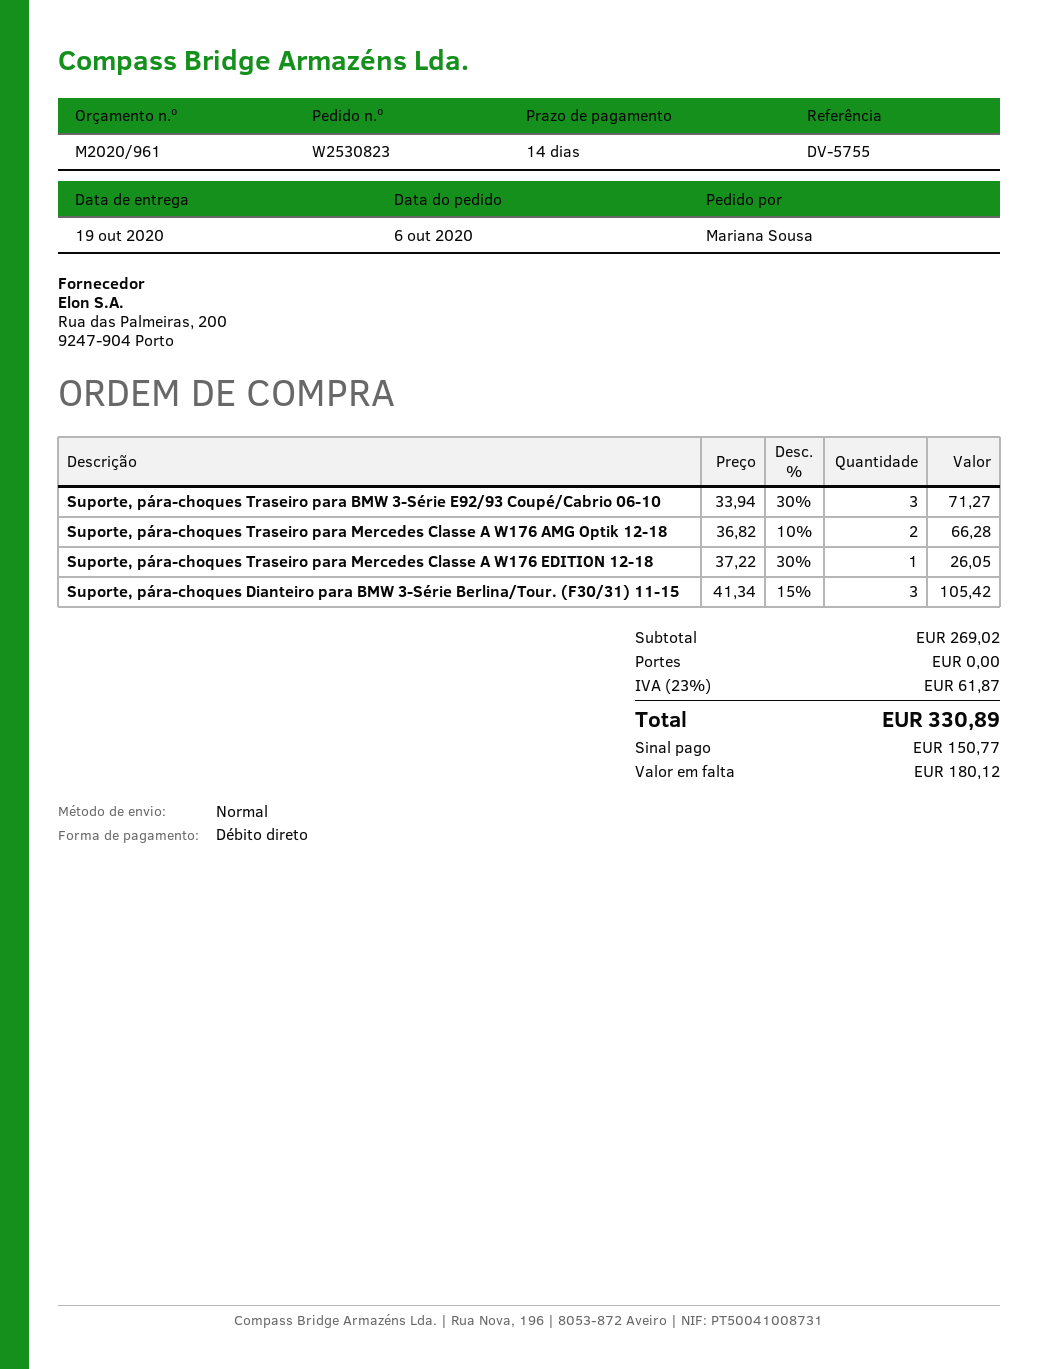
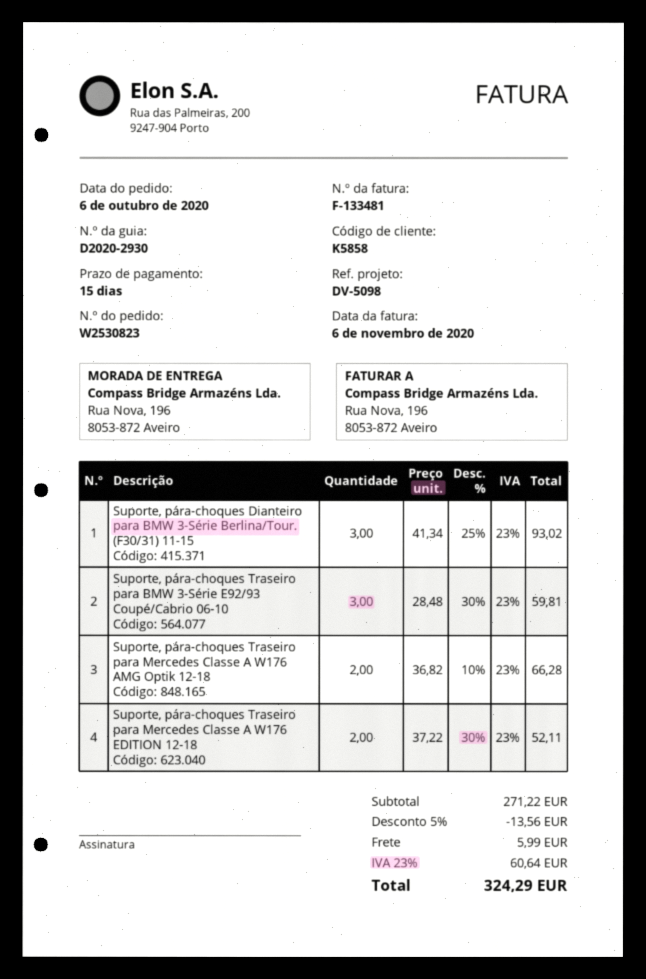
payment terms: 14 days -> 15 days
reference: DV-5755 -> DV-5098
Suporte, pára-choques Traseiro para BMW 3-Série E92/93 Coupé/Cabrio 06-10: 3 x 33.94 - 30% = 71.27 -> 3 x 28.48 - 30% = 59.81
Suporte, pára-choques Traseiro para Mercedes Classe A W176 EDITION 12-18: 1 x 37.22 - 30% = 26.05 -> 2 x 37.22 - 30% = 52.11
Suporte, pára-choques Dianteiro para BMW 3-Série Berlina/Tour. (F30/31) 11-15: 3 x 41.34 - 15% = 105.42 -> 3 x 41.34 - 25% = 93.02
subtotal: 269.02 -> 271.22
discount: none -> 5% = 13.56
shipping: 0.00 -> 5.99
tax: 23% = 61.87 -> 23% = 60.64
total: 330.89 -> 324.29

